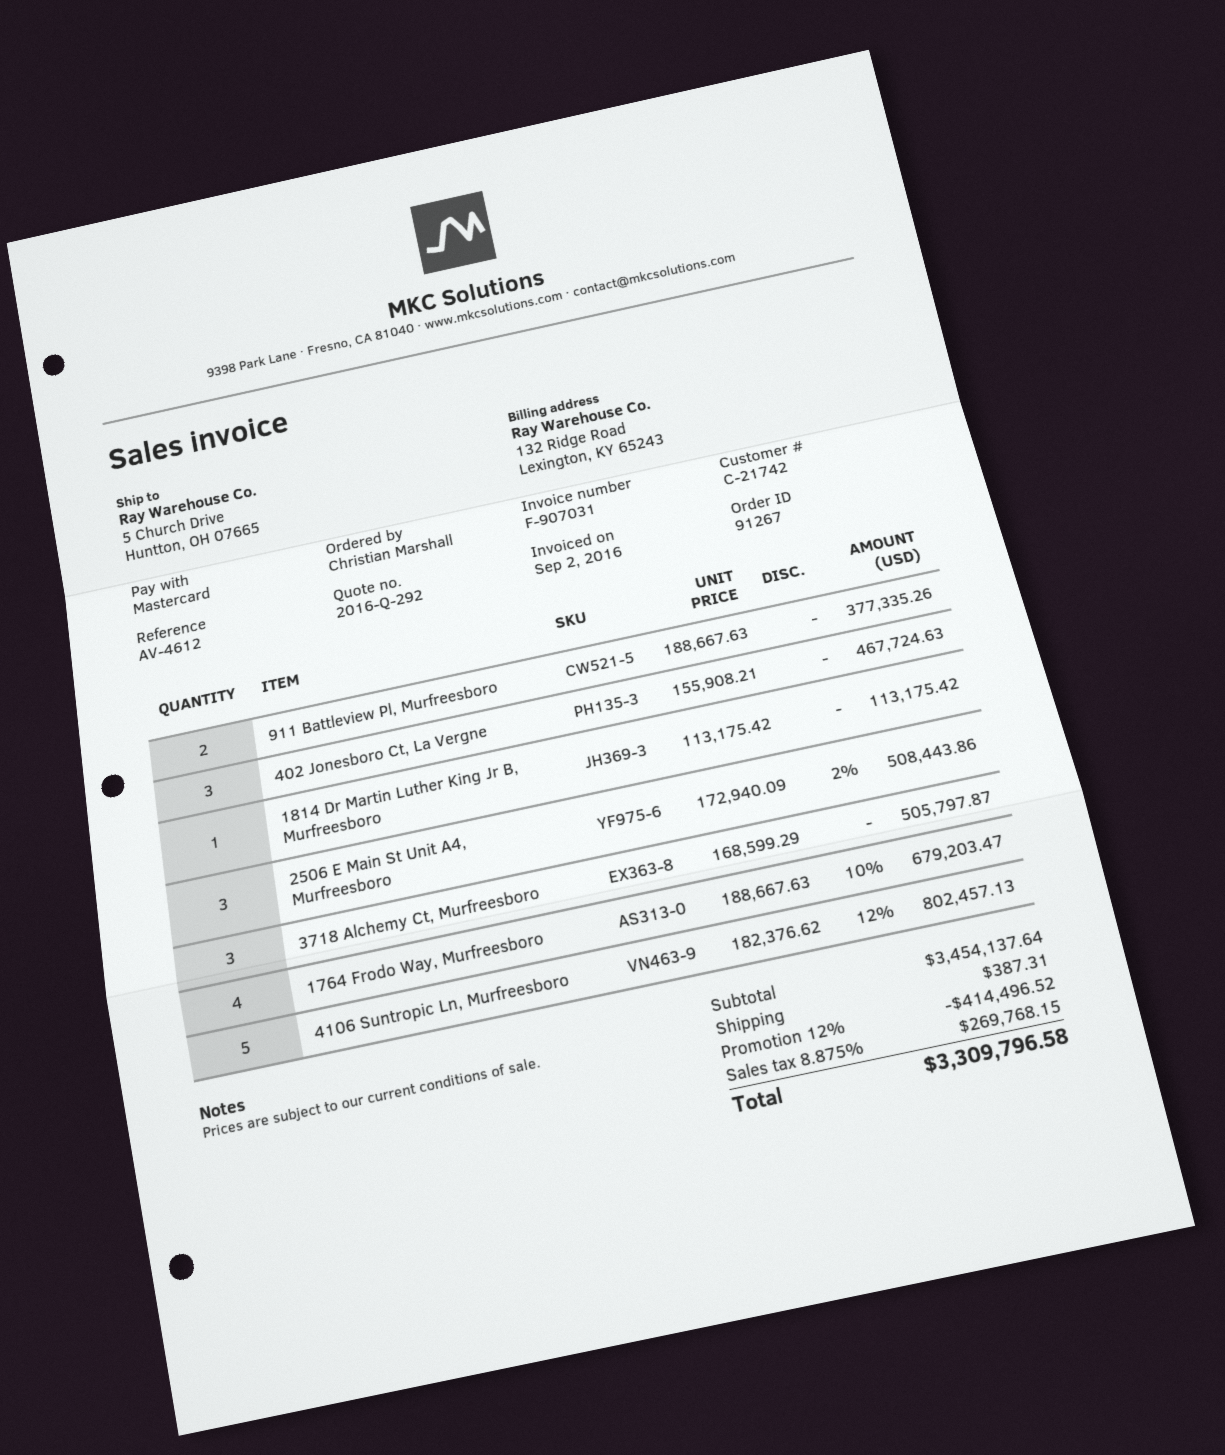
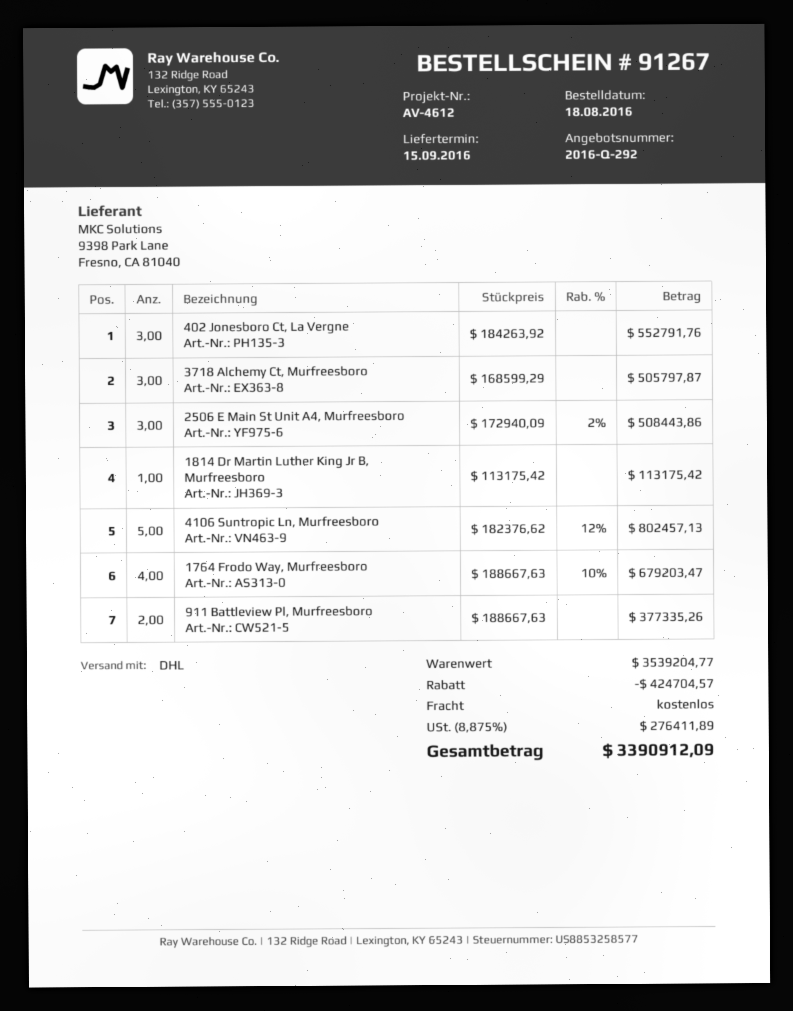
402 Jonesboro Ct, La Vergne: 3 x 155908.21 = 467724.63 -> 3 x 184263.92 = 552791.76
subtotal: 3454137.64 -> 3539204.77
discount: 414496.52 -> 424704.57
shipping: 387.31 -> 0.00
tax: 8.875% = 269768.15 -> 8.875% = 276411.89
total: 3309796.58 -> 3390912.09

